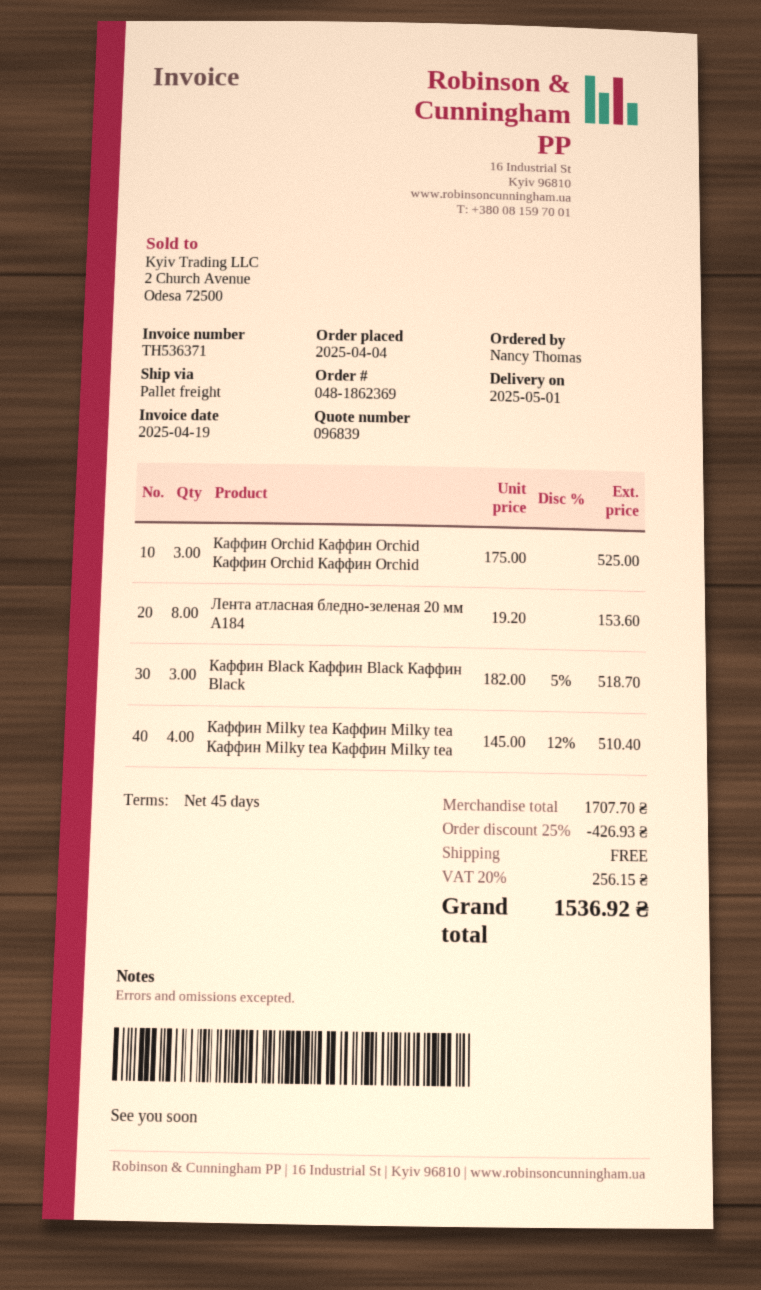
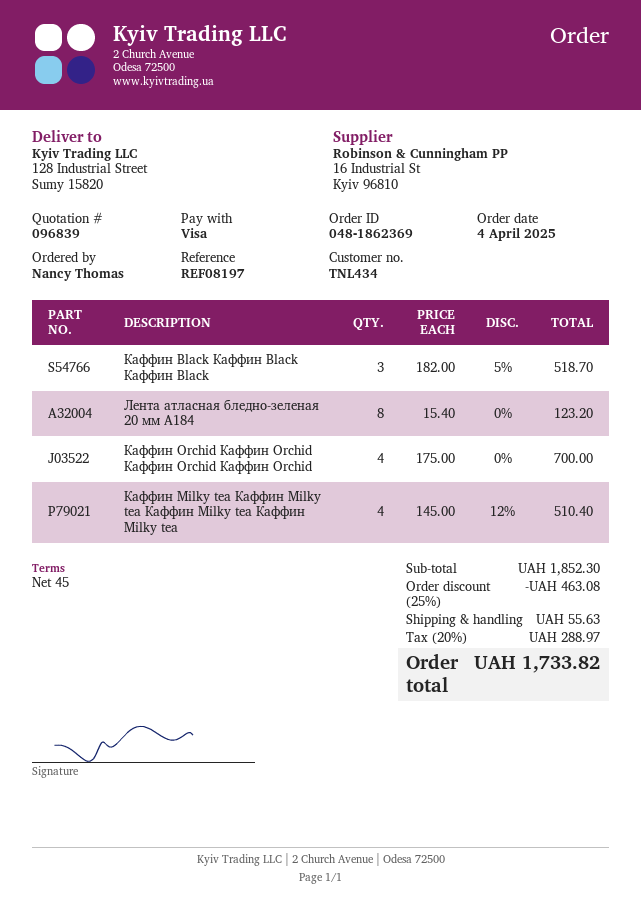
Каффин Orchid Каффин Orchid Каффин Orchid Каффин Orchid: 3 x 175.00 = 525.00 -> 4 x 175.00 = 700.00
Лента атласная бледно-зеленая 20 мм А184: 8 x 19.20 = 153.60 -> 8 x 15.40 = 123.20
subtotal: 1707.70 -> 1852.30
discount: 25% = 426.93 -> 25% = 463.08
shipping: 0.00 -> 55.63
tax: 20% = 256.15 -> 20% = 288.97
total: 1536.92 -> 1733.82

